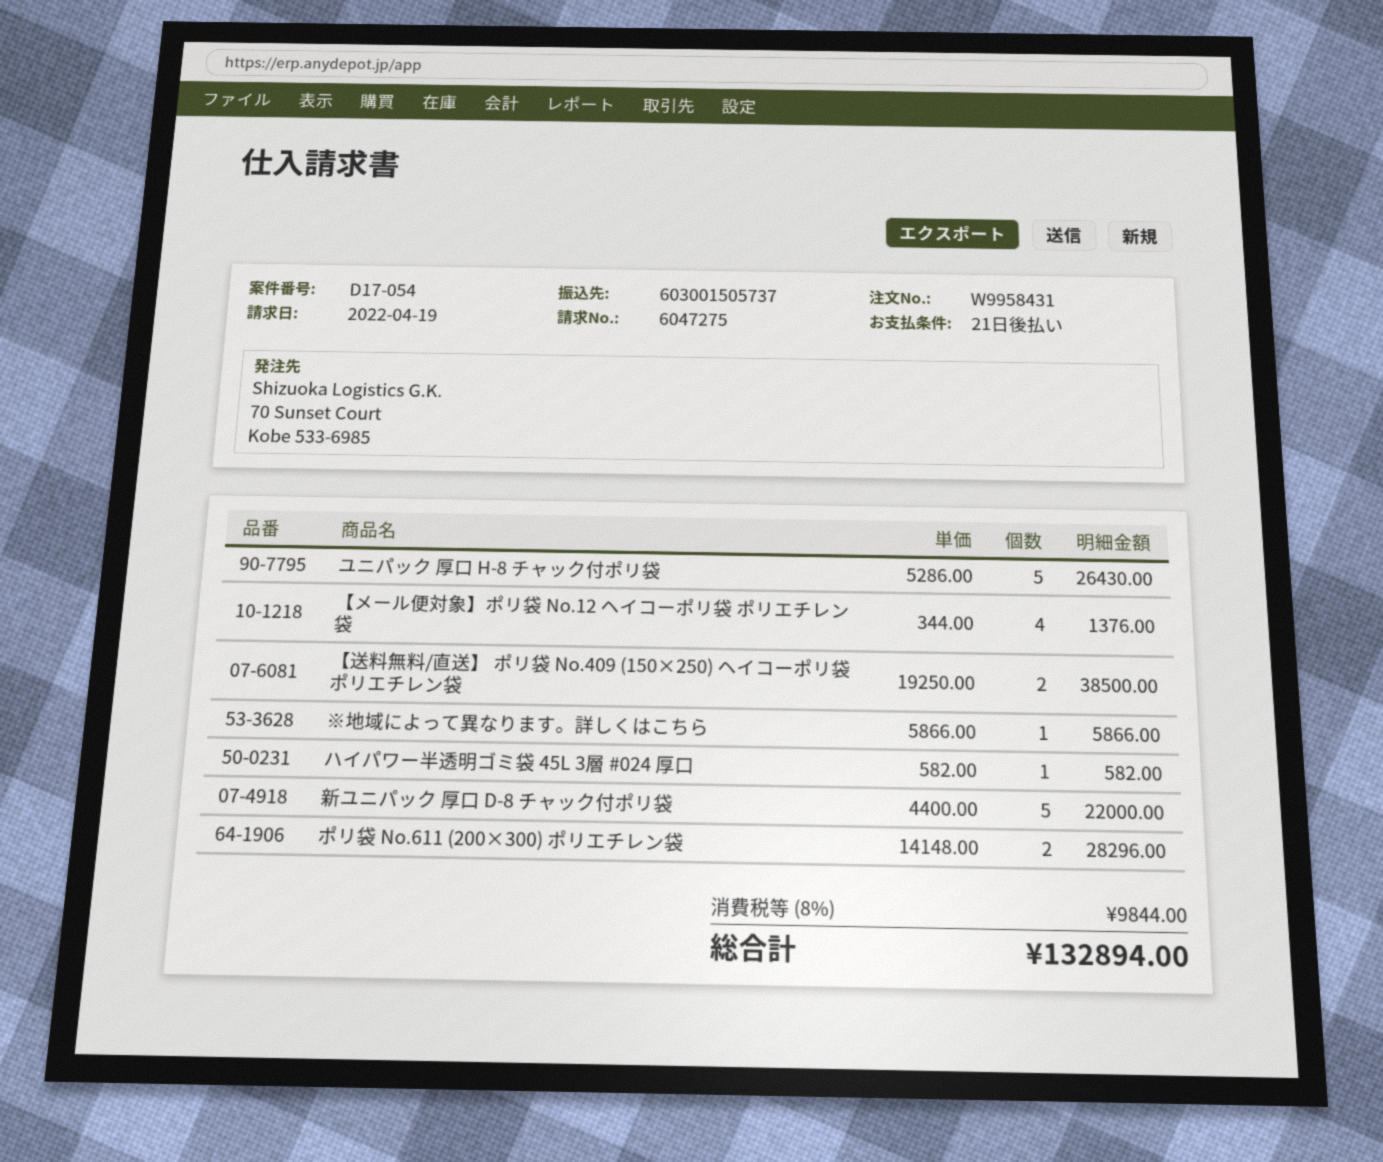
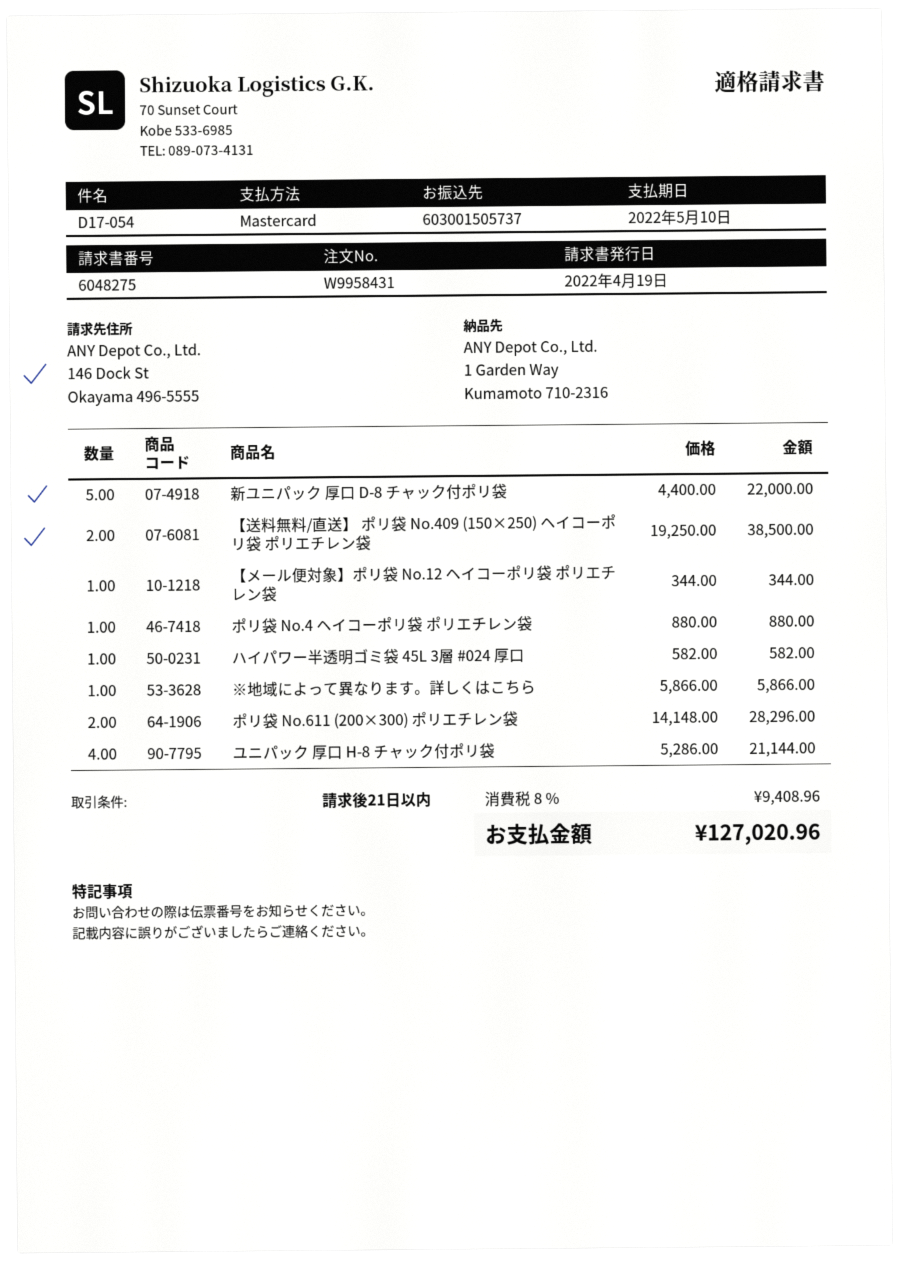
invoice number: 6047275 -> 6048275
ユニパック 厚口 H-8 チャック付ポリ袋: 5 x 5286.00 = 26430.00 -> 4 x 5286.00 = 21144.00
【メール便対象】ポリ袋 No.12 ヘイコーポリ袋 ポリエチレン袋: 4 x 344.00 = 1376.00 -> 1 x 344.00 = 344.00
ポリ袋 No.4 ヘイコーポリ袋 ポリエチレン袋: none -> 1 x 880.00 = 880.00
tax: 8% = 9844.00 -> 8% = 9408.96
total: 132894.00 -> 127020.96

